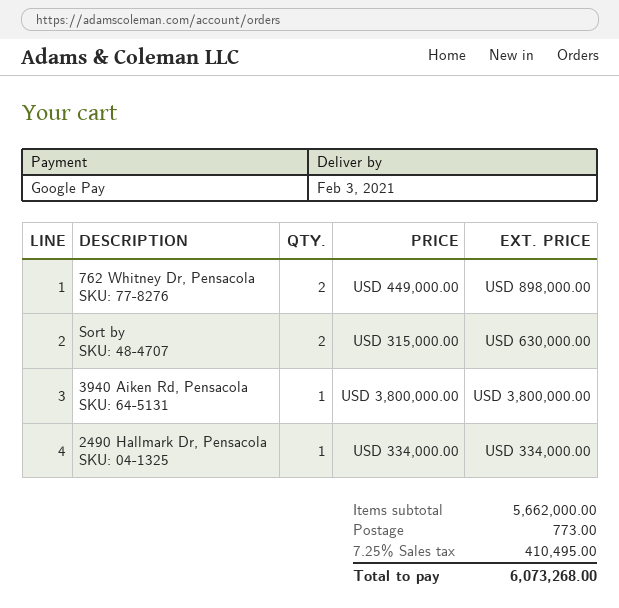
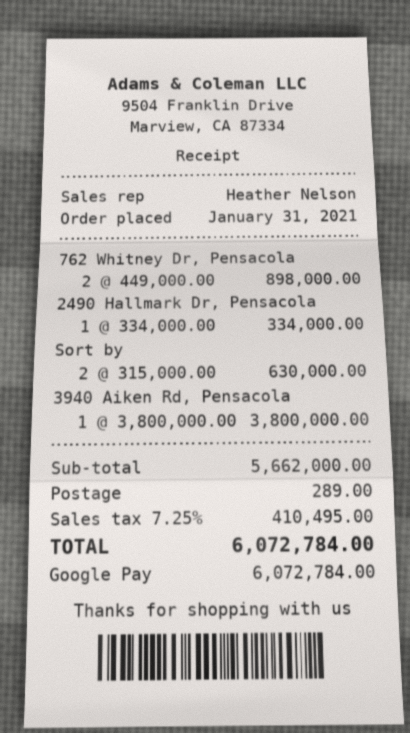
shipping: 773.00 -> 289.00
total: 6073268.00 -> 6072784.00

